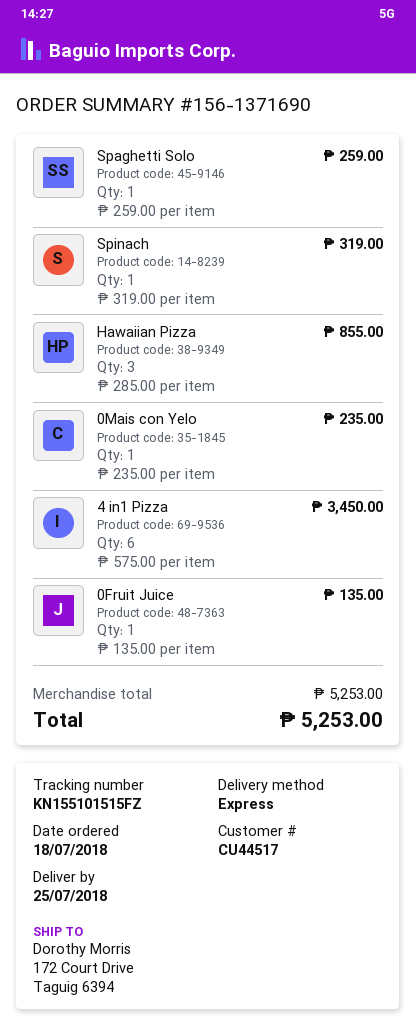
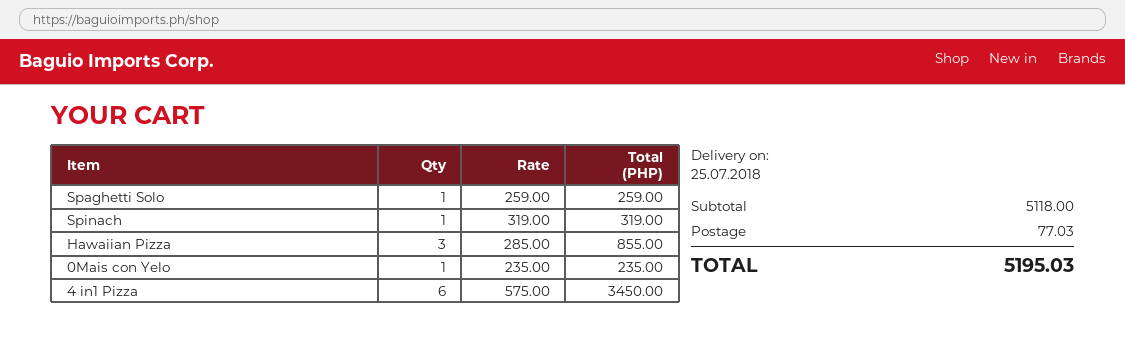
0Fruit Juice: 1 x 135.00 = 135.00 -> none
subtotal: 5253.00 -> 5118.00
shipping: none -> 77.03
total: 5253.00 -> 5195.03

